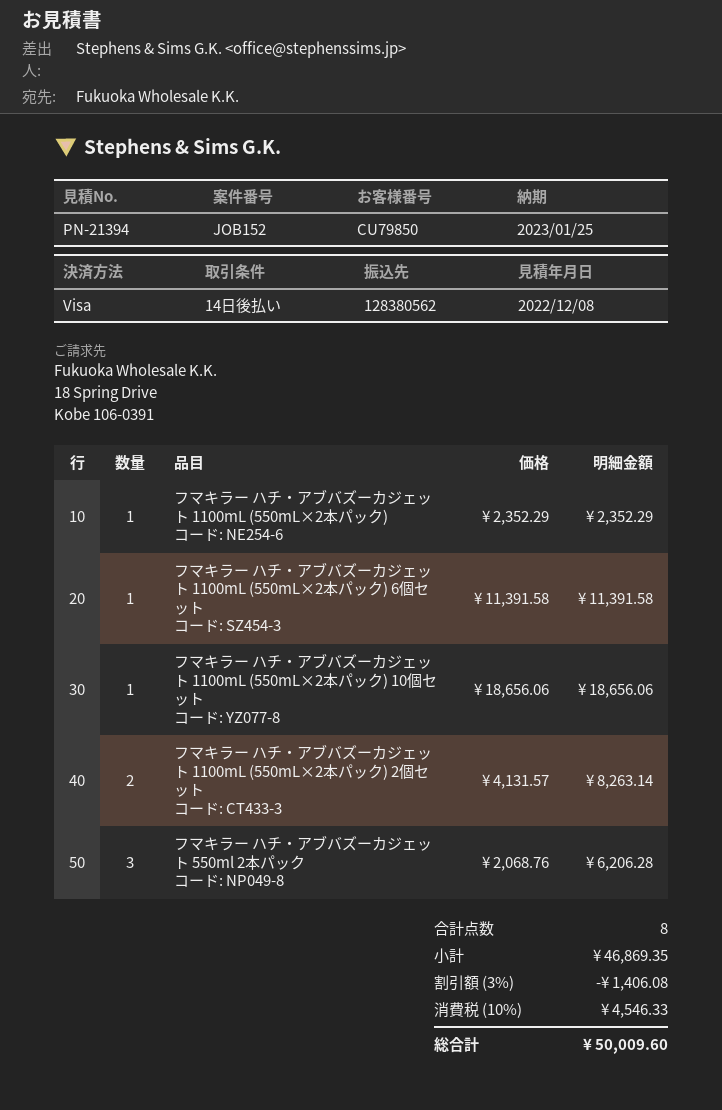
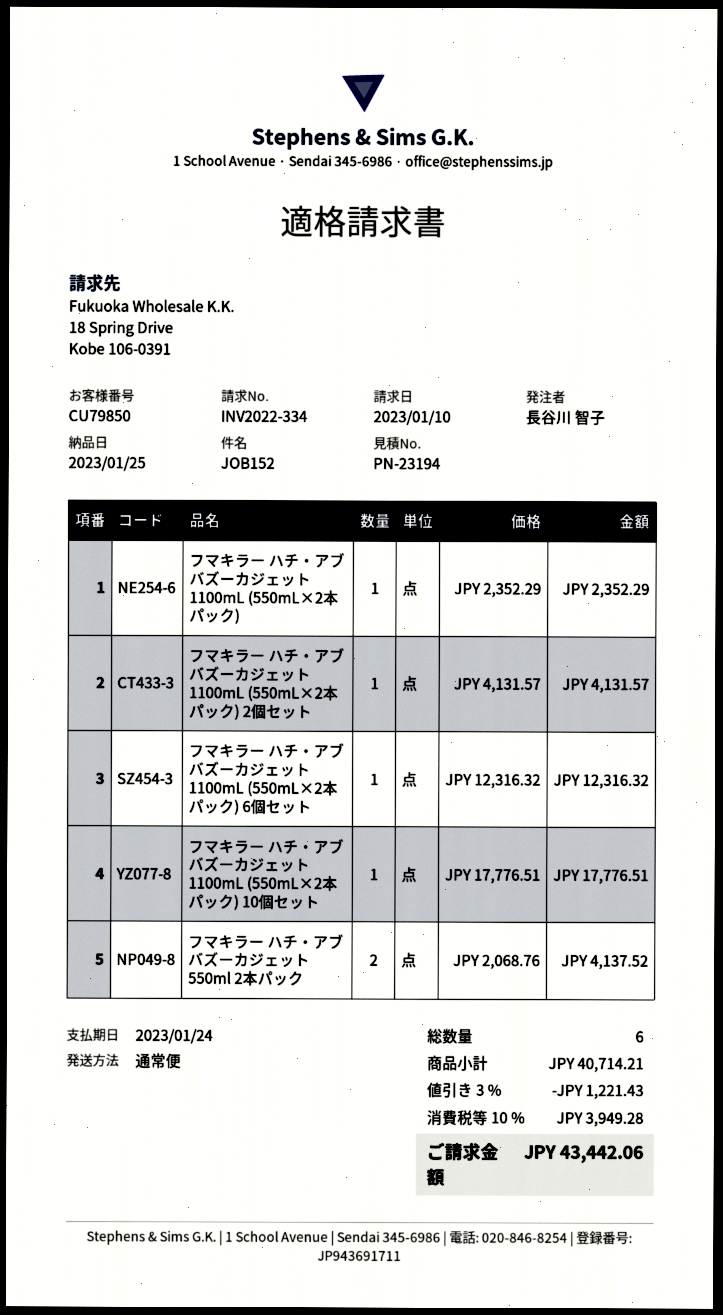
quote number: PN-21394 -> PN-23194
フマキラー ハチ・アブバズーカジェット 1100mL (550mL×2本パック) 6個セット: 1 x 11391.58 = 11391.58 -> 1 x 12316.32 = 12316.32
フマキラー ハチ・アブバズーカジェット 1100mL (550mL×2本パック) 10個セット: 1 x 18656.06 = 18656.06 -> 1 x 17776.51 = 17776.51
フマキラー ハチ・アブバズーカジェット 1100mL (550mL×2本パック) 2個セット: 2 x 4131.57 = 8263.14 -> 1 x 4131.57 = 4131.57
フマキラー ハチ・アブバズーカジェット 550ml 2本パック: 3 x 2068.76 = 6206.28 -> 2 x 2068.76 = 4137.52
total quantity: 8 -> 6
subtotal: 46869.35 -> 40714.21
discount: 3% = 1406.08 -> 3% = 1221.43
tax: 10% = 4546.33 -> 10% = 3949.28
total: 50009.60 -> 43442.06

